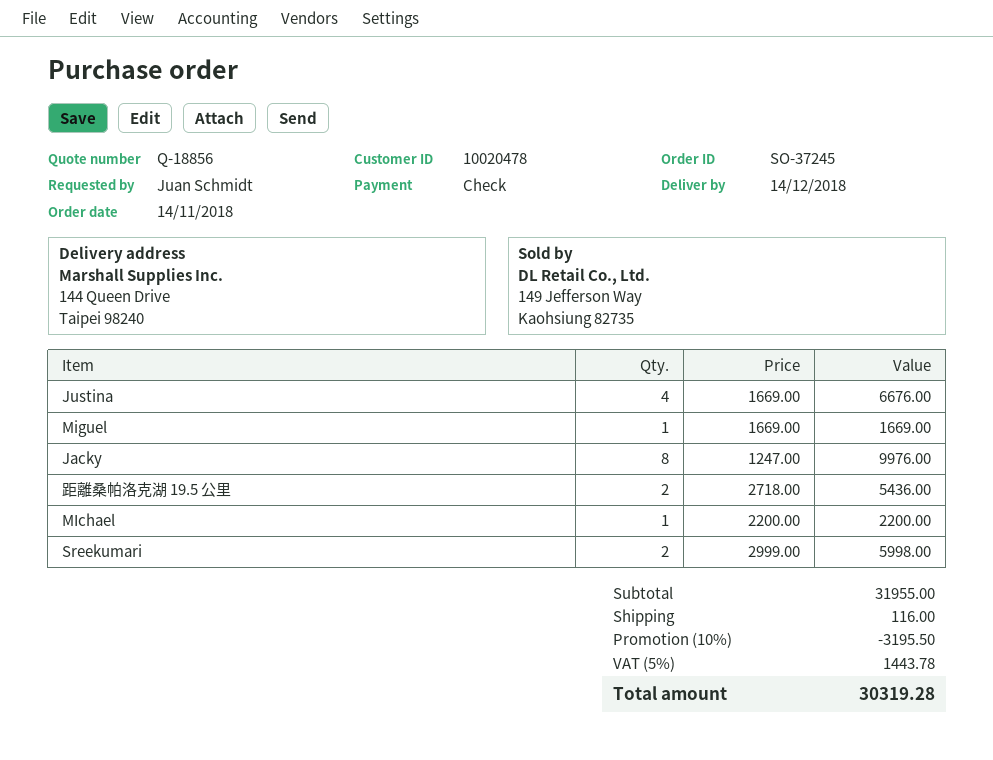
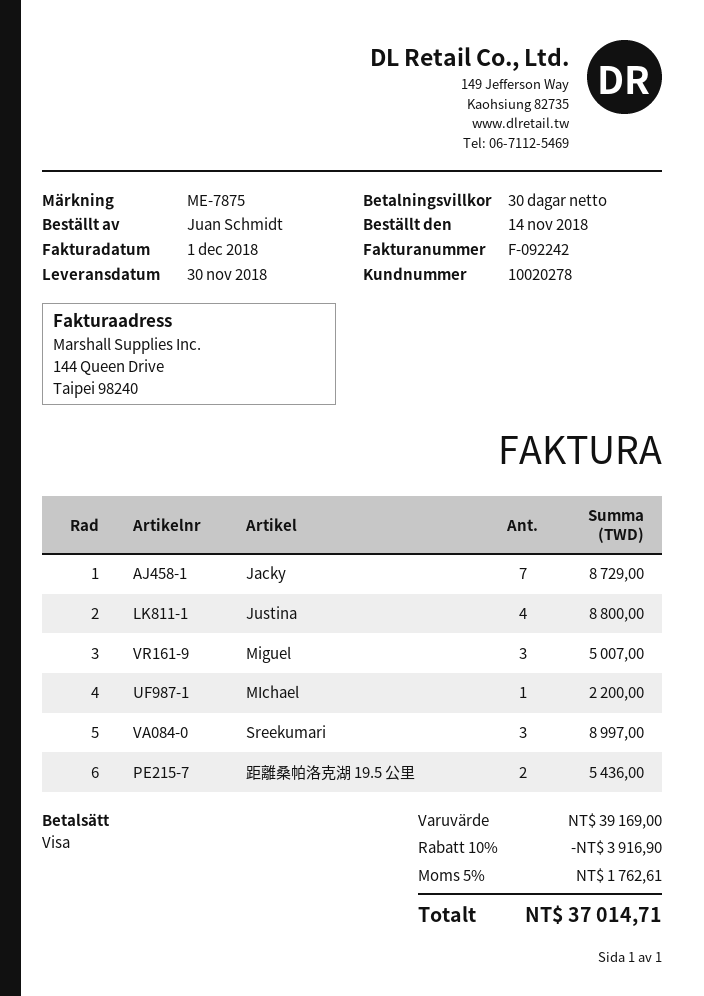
delivery date: 2018-12-14 -> 2018-11-30
customer number: 10020478 -> 10020278
payment method: cheque -> Visa
Justina: 4 for 6676.00 -> 4 for 8800.00
Miguel: 1 for 1669.00 -> 3 for 5007.00
Jacky: 8 for 9976.00 -> 7 for 8729.00
Sreekumari: 2 for 5998.00 -> 3 for 8997.00
subtotal: 31955.00 -> 39169.00
discount: 10% = 3195.50 -> 10% = 3916.90
shipping: 116.00 -> none
tax: 5% = 1443.78 -> 5% = 1762.61
total: 30319.28 -> 37014.71

